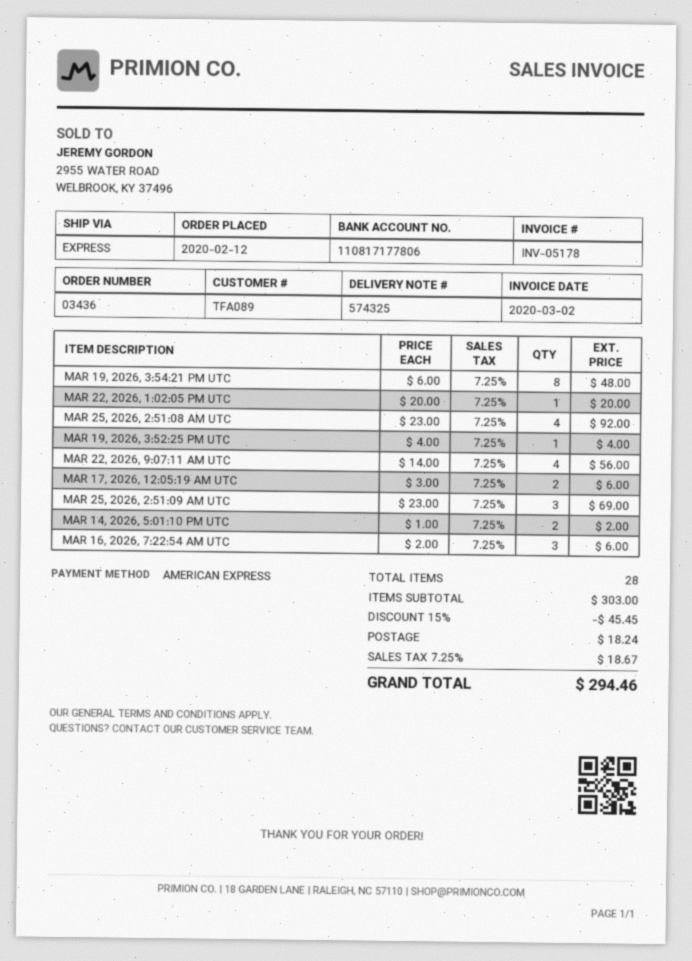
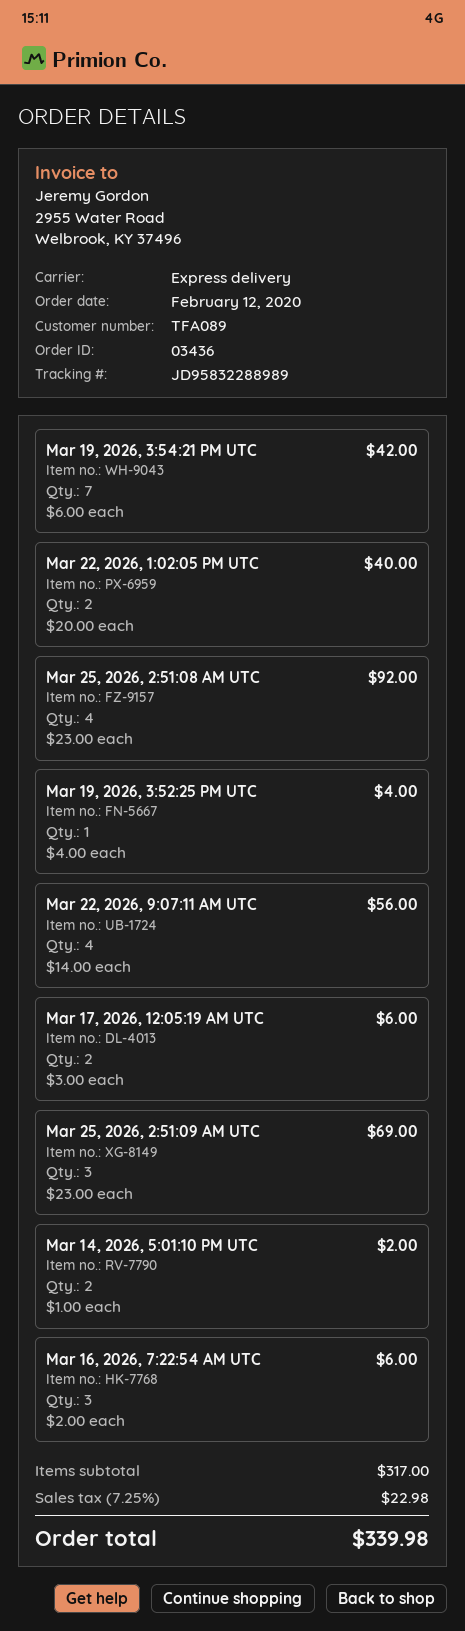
MAR 19, 2026, 3:54:21 PM UTC: 8 x 6.00 = 48.00 -> 7 x 6.00 = 42.00
MAR 22, 2026, 1:02:05 PM UTC: 1 x 20.00 = 20.00 -> 2 x 20.00 = 40.00
subtotal: 303.00 -> 317.00
discount: 15% = 45.45 -> none
shipping: 18.24 -> none
tax: 7.25% = 18.67 -> 7.25% = 22.98
total: 294.46 -> 339.98

